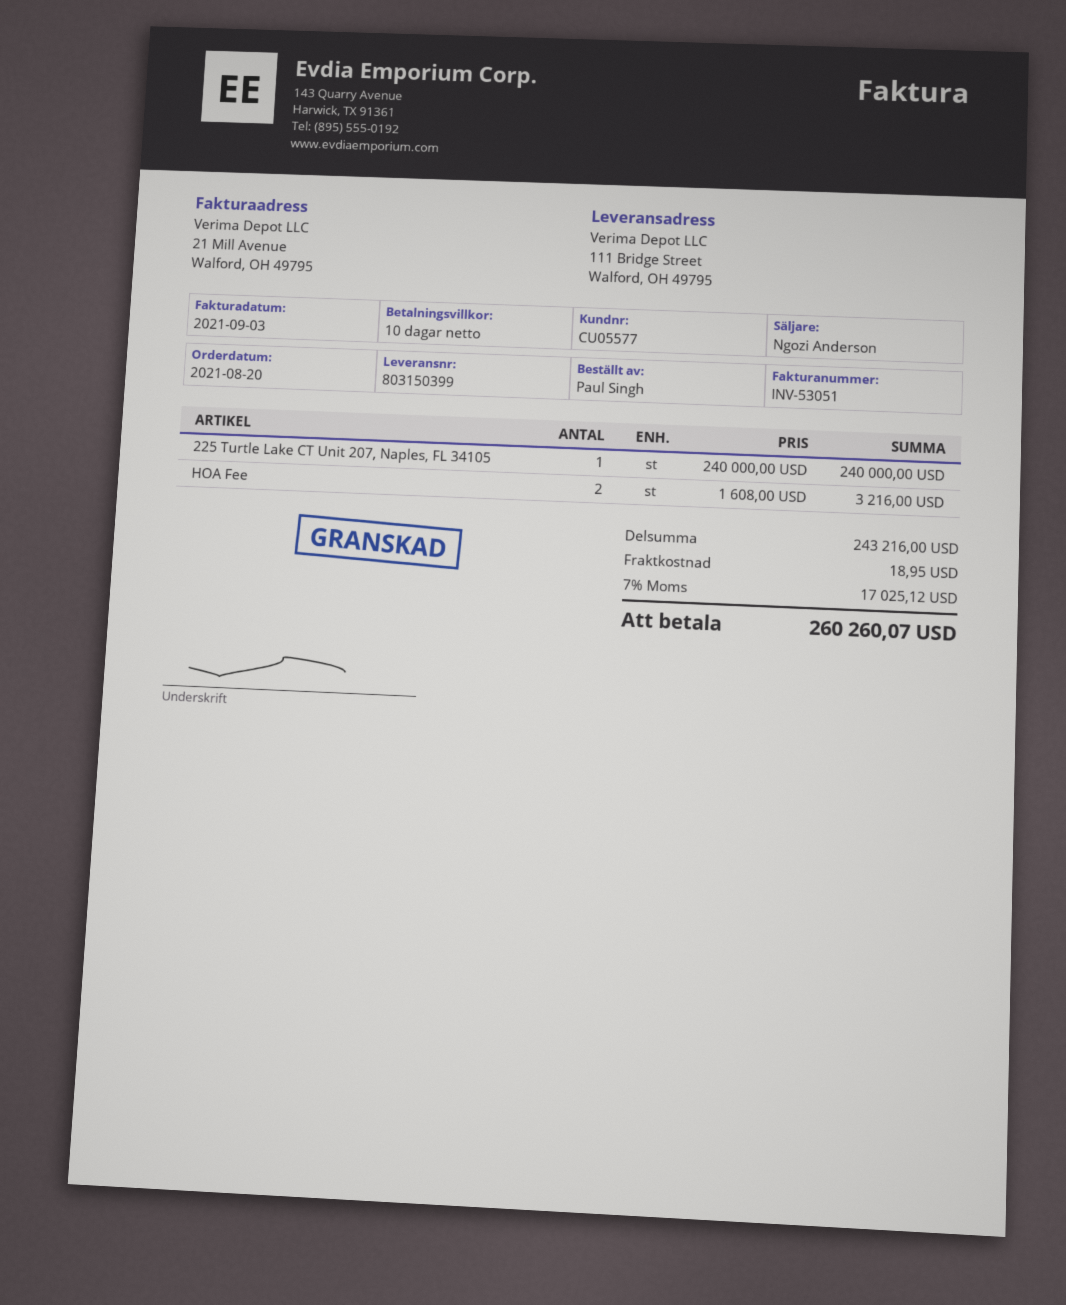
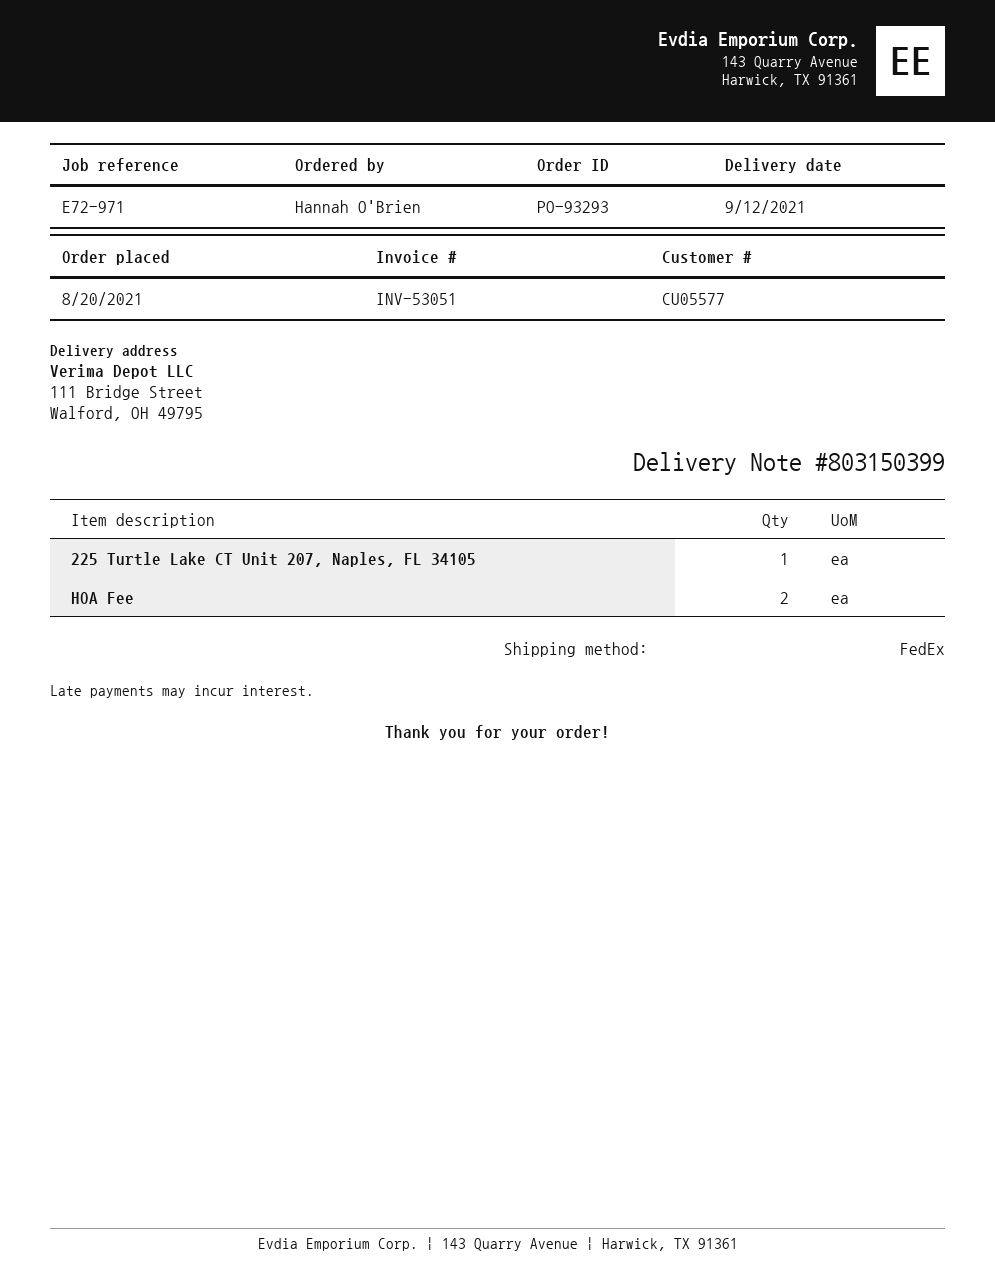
ordered by: Paul Singh -> Hannah O'Brien

